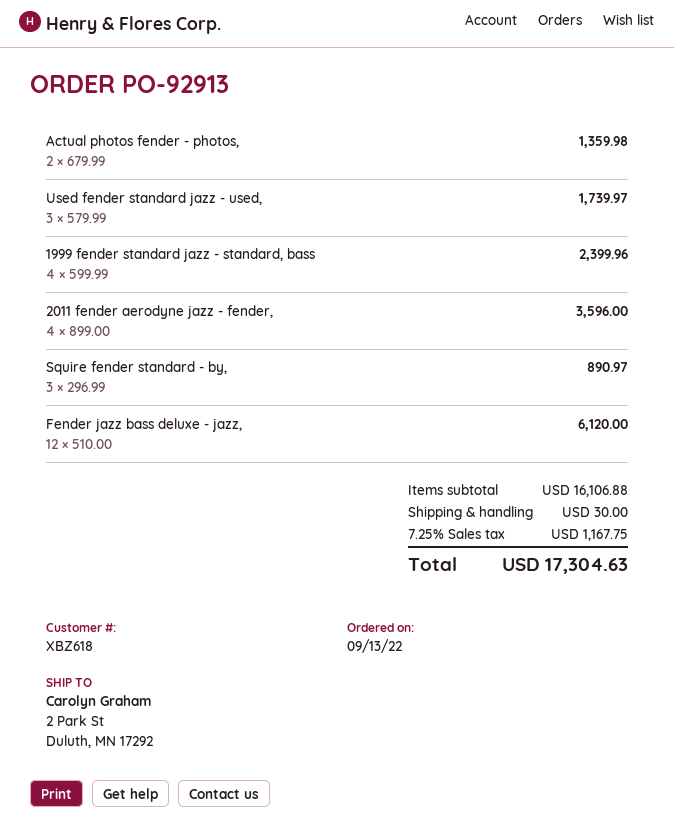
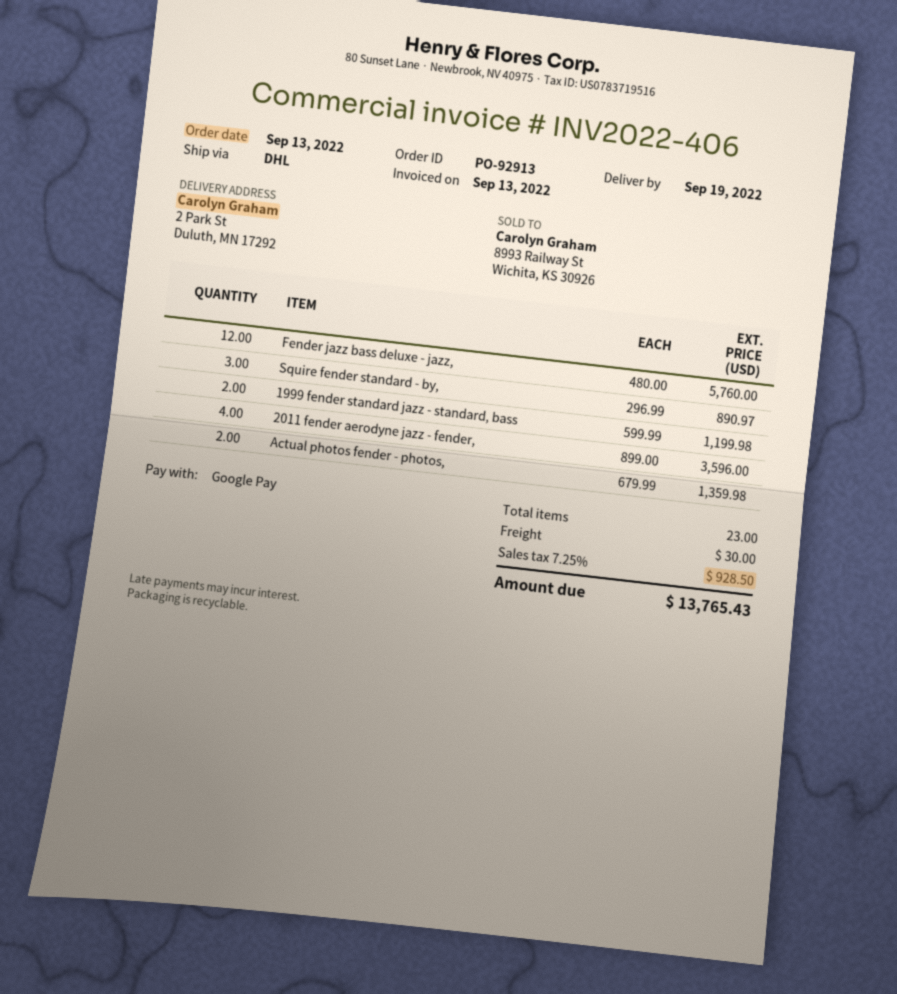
Used fender standard jazz - used,: 3 x 579.99 = 1739.97 -> none
1999 fender standard jazz - standard, bass: 4 x 599.99 = 2399.96 -> 2 x 599.99 = 1199.98
Fender jazz bass deluxe - jazz,: 12 x 510.00 = 6120.00 -> 12 x 480.00 = 5760.00
tax: 7.25% = 1167.75 -> 7.25% = 928.50
total: 17304.63 -> 13765.43

